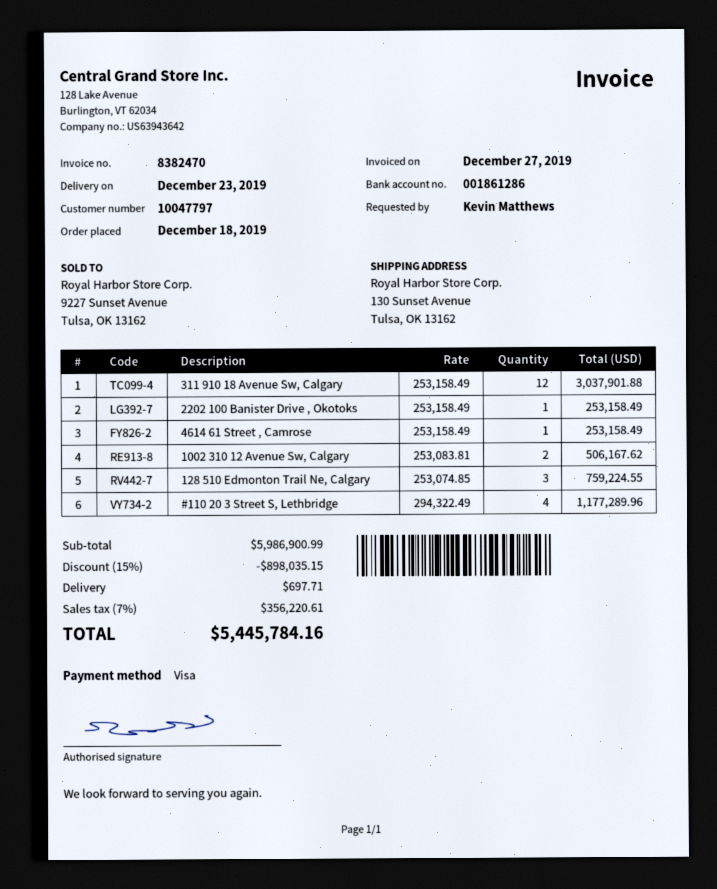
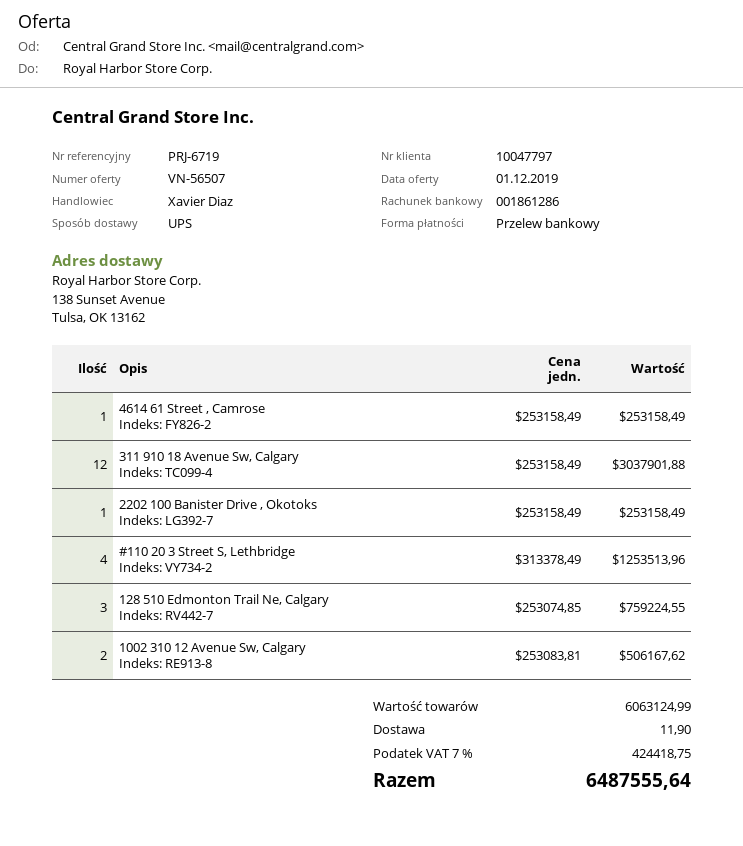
payment method: Visa -> bank transfer
ship to: 130 Sunset Avenue, Tulsa, OK 13162 -> 138 Sunset Avenue, Tulsa, OK 13162
#110 20 3 Street S, Lethbridge: 4 x 294322.49 = 1177289.96 -> 4 x 313378.49 = 1253513.96
subtotal: 5986900.99 -> 6063124.99
discount: 15% = 898035.15 -> none
shipping: 697.71 -> 11.90
tax: 7% = 356220.61 -> 7% = 424418.75
total: 5445784.16 -> 6487555.64

